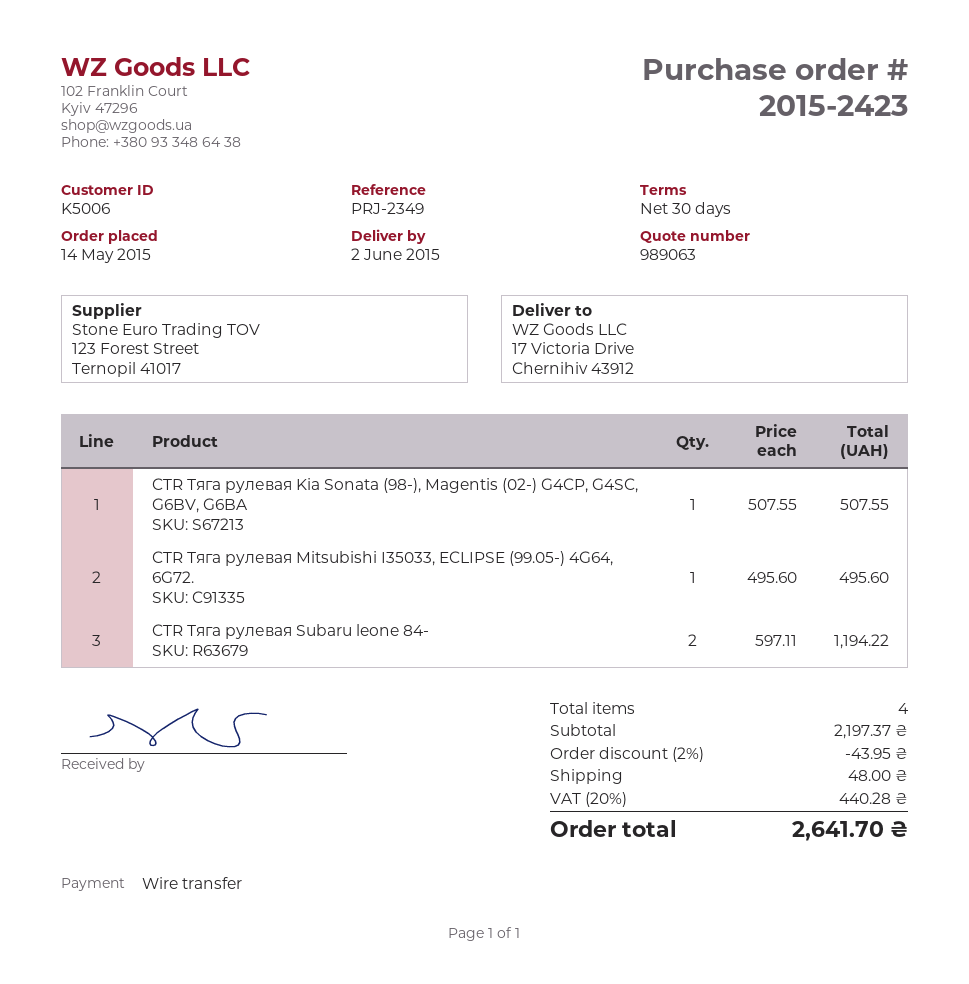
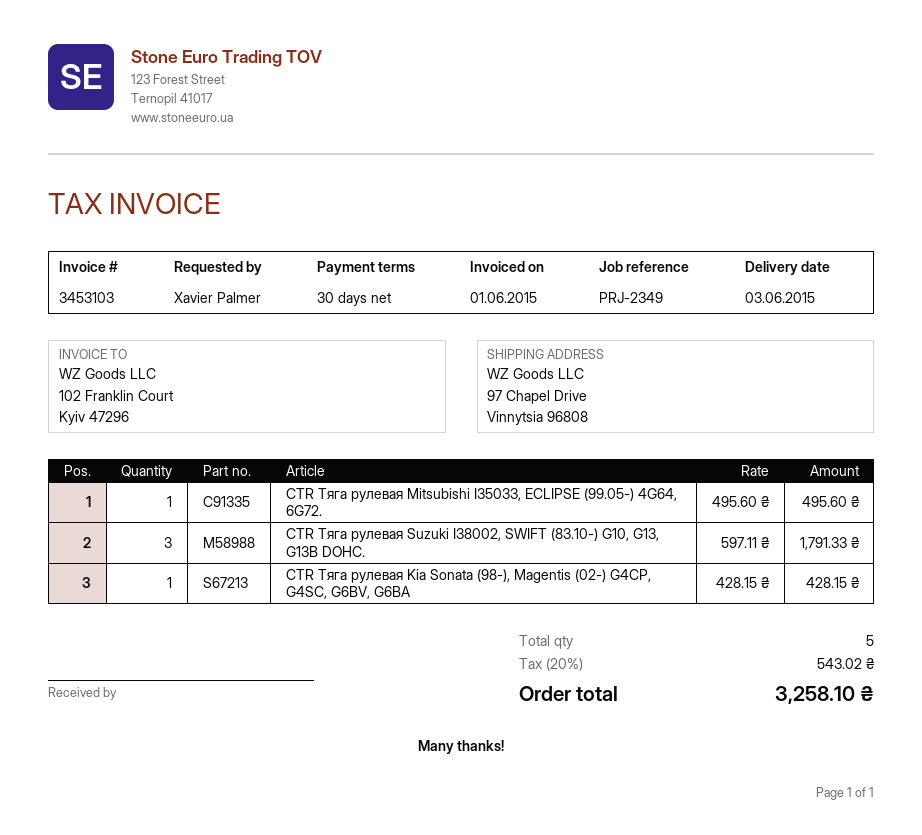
delivery date: 2015-06-02 -> 2015-06-03
ship to: 17 Victoria Drive, Chernihiv 43912 -> 97 Chapel Drive, Vinnytsia 96808
CTR Тяга рулевая Kia Sonata (98-), Magentis (02-) G4CP, G4SC, G6BV, G6BA: 1 x 507.55 = 507.55 -> 1 x 428.15 = 428.15
CTR Тяга рулевая Subaru leone 84-: 2 x 597.11 = 1194.22 -> none
CTR Тяга рулевая Suzuki I38002, SWIFT (83.10-) G10, G13, G13B DOHC.: none -> 3 x 597.11 = 1791.33
total quantity: 4 -> 5
discount: 2% = 43.95 -> none
shipping: 48.00 -> none
tax: 20% = 440.28 -> 20% = 543.02
total: 2641.70 -> 3258.10

